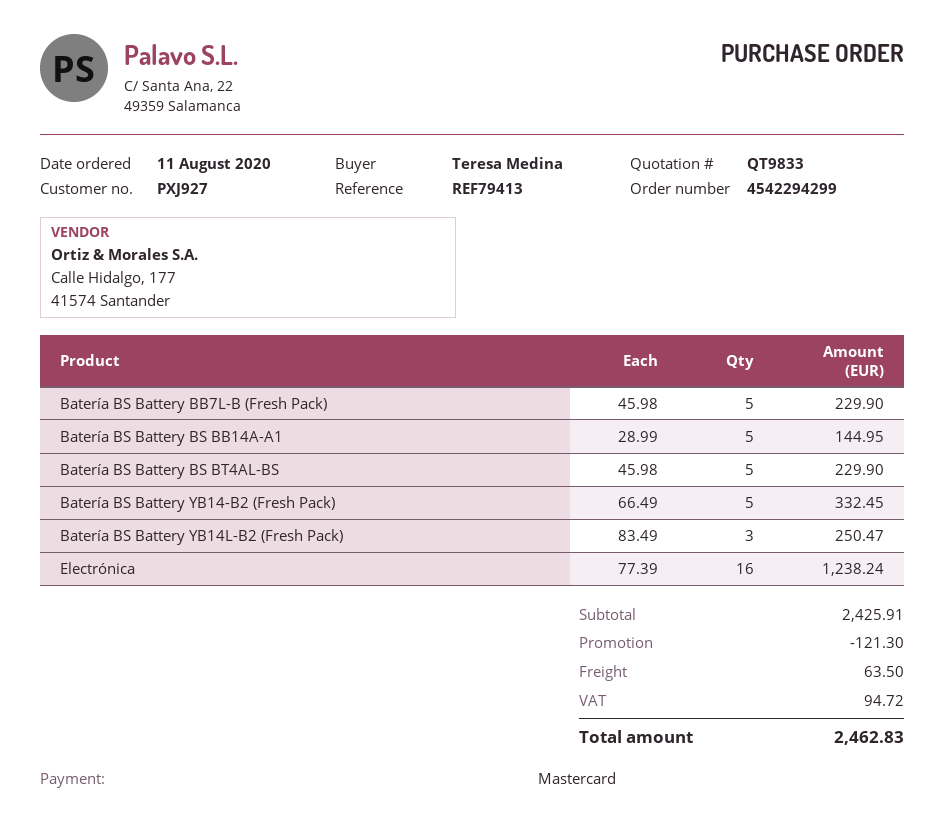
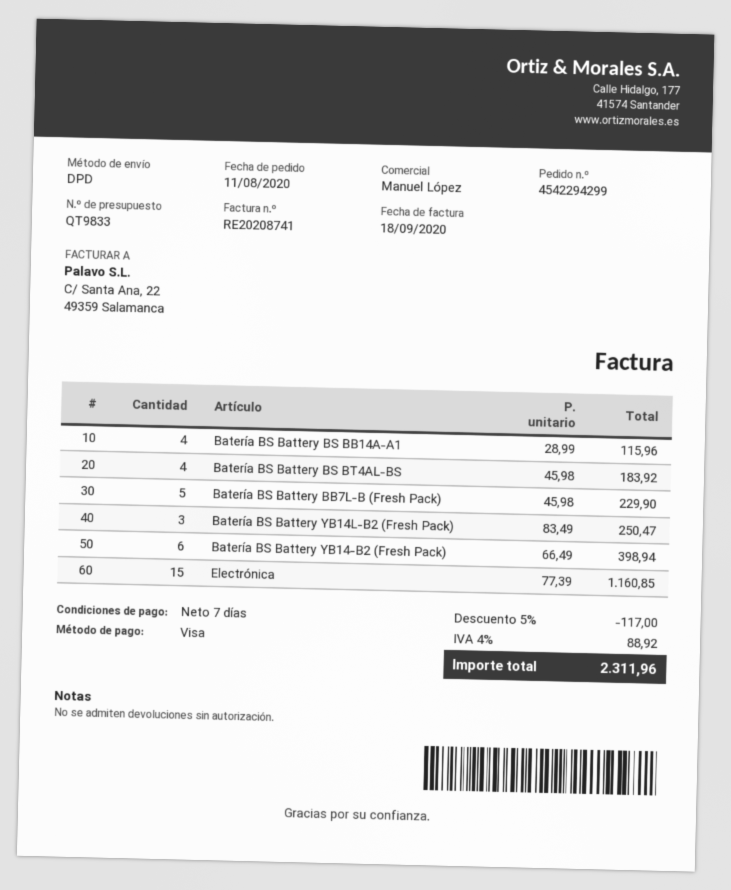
payment method: Mastercard -> Visa
Batería BS Battery BS BB14A-A1: 5 x 28.99 = 144.95 -> 4 x 28.99 = 115.96
Batería BS Battery BS BT4AL-BS: 5 x 45.98 = 229.90 -> 4 x 45.98 = 183.92
Batería BS Battery YB14-B2 (Fresh Pack): 5 x 66.49 = 332.45 -> 6 x 66.49 = 398.94
Electrónica: 16 x 77.39 = 1238.24 -> 15 x 77.39 = 1160.85
discount: 121.30 -> 117.00
shipping: 63.50 -> none
tax: 94.72 -> 88.92
total: 2462.83 -> 2311.96

